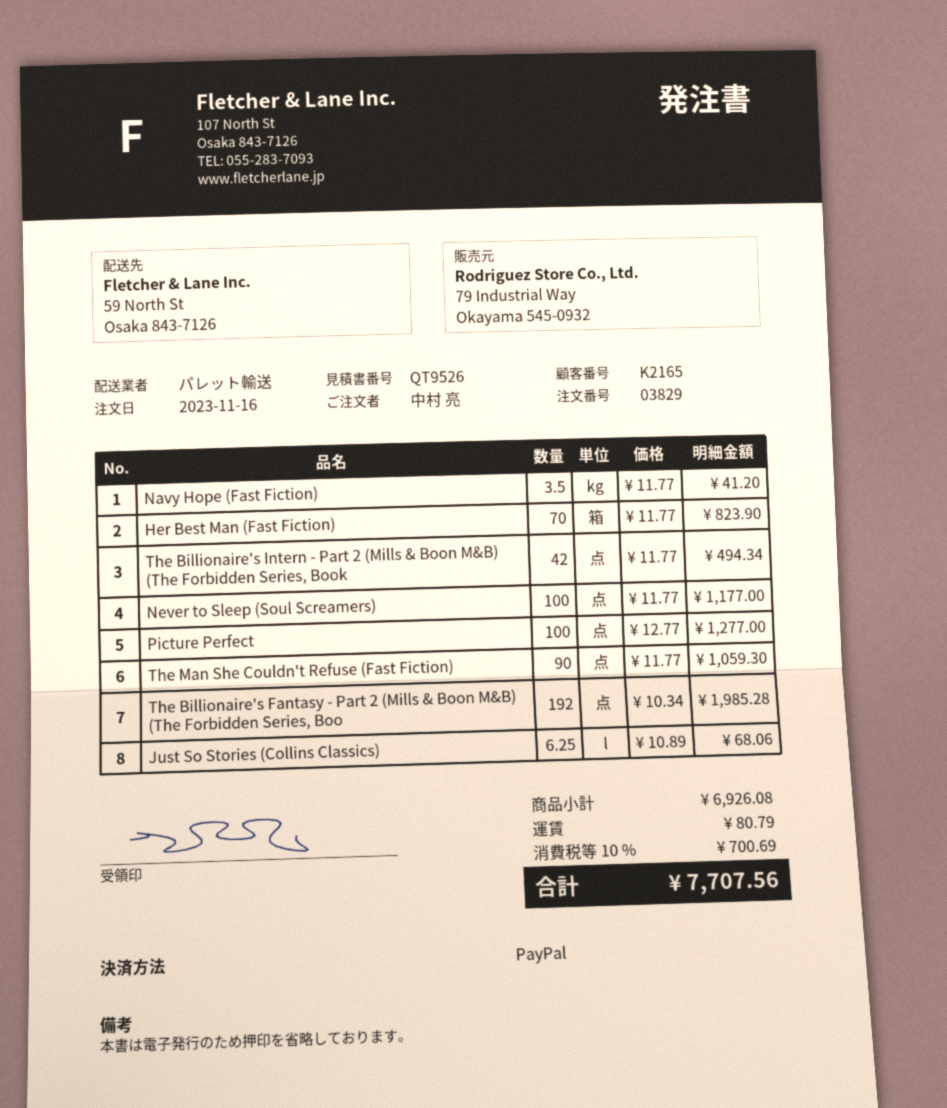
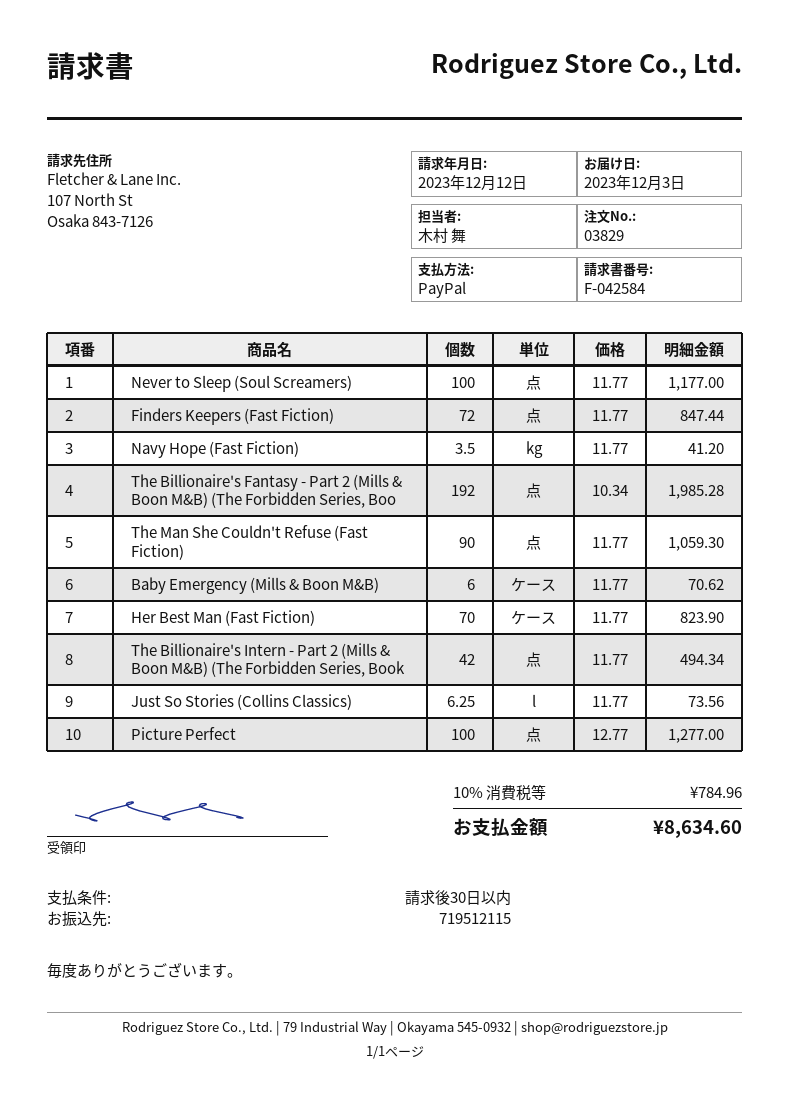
Just So Stories (Collins Classics): 6.25 x 10.89 = 68.06 -> 6.25 x 11.77 = 73.56
Finders Keepers (Fast Fiction): none -> 72 x 11.77 = 847.44
Baby Emergency (Mills & Boon M&B): none -> 6 x 11.77 = 70.62
shipping: 80.79 -> none
tax: 10% = 700.69 -> 10% = 784.96
total: 7707.56 -> 8634.60

